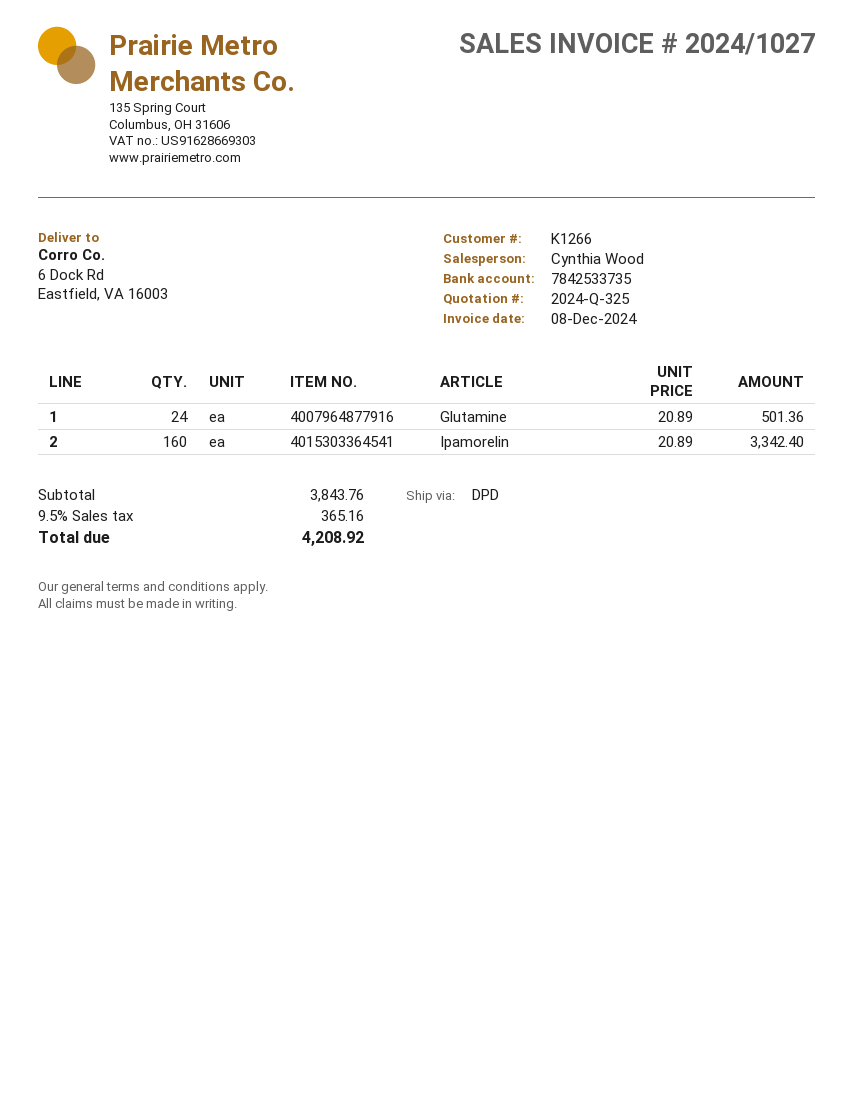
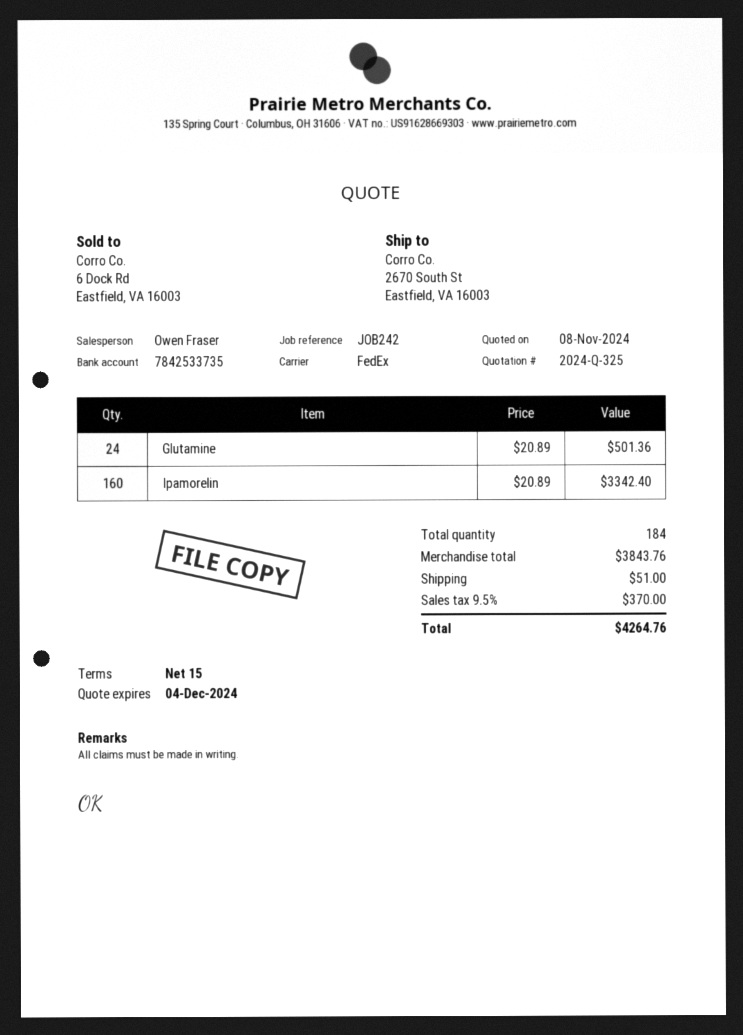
sales rep: Cynthia Wood -> Owen Fraser
shipping method: DPD -> FedEx
ship to: 6 Dock Rd, Eastfield, VA 16003 -> 2670 South St, Eastfield, VA 16003
shipping: none -> 51.00
tax: 9.5% = 365.16 -> 9.5% = 370.00
total: 4208.92 -> 4264.76

